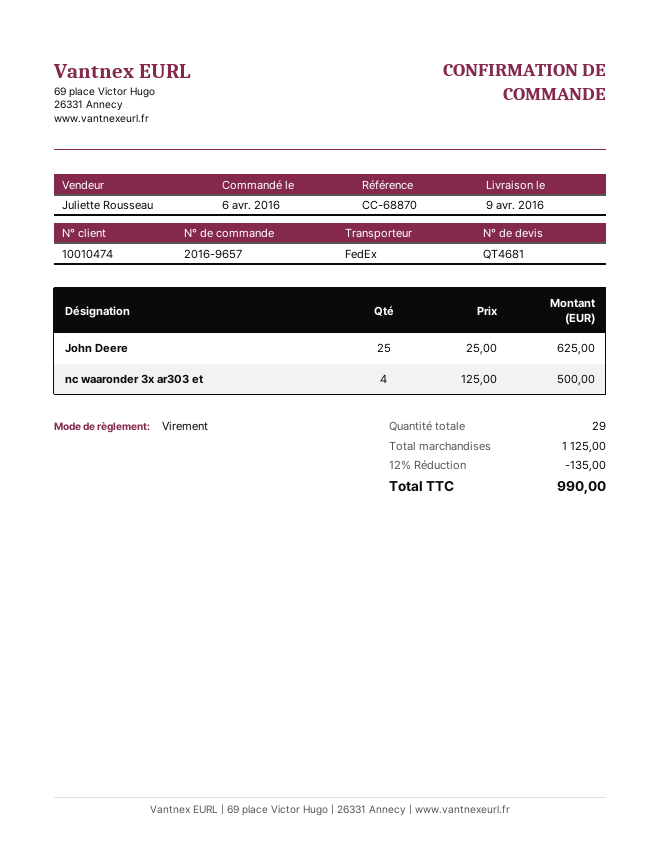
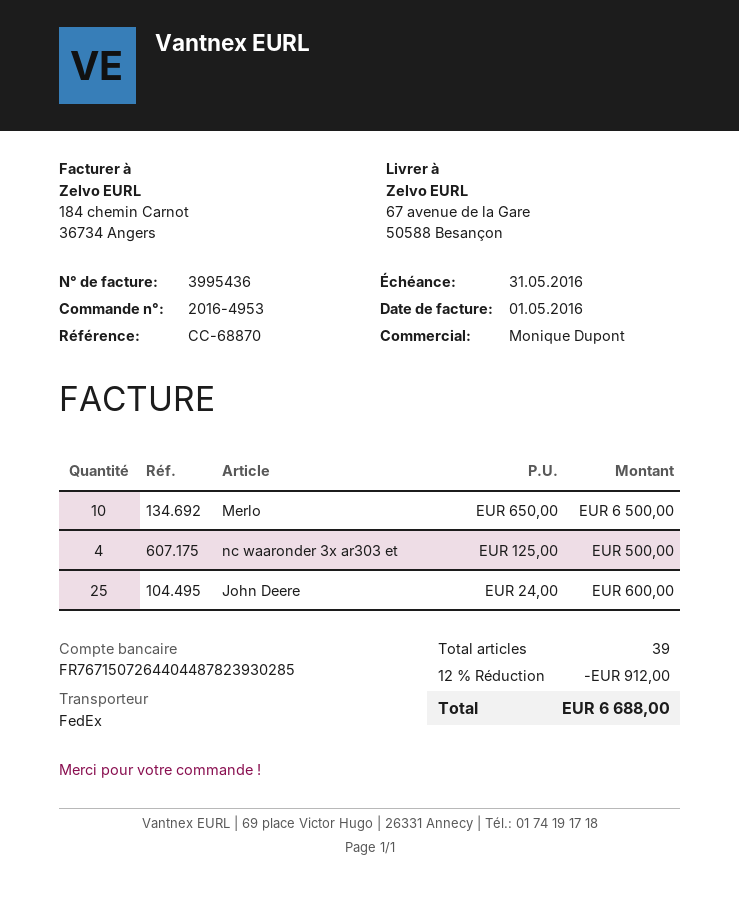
order number: 2016-9657 -> 2016-4953
sales rep: Juliette Rousseau -> Monique Dupont
John Deere: 25 x 25.00 = 625.00 -> 25 x 24.00 = 600.00
Merlo: none -> 10 x 650.00 = 6500.00
total quantity: 29 -> 39
discount: 12% = 135.00 -> 12% = 912.00
total: 990.00 -> 6688.00

